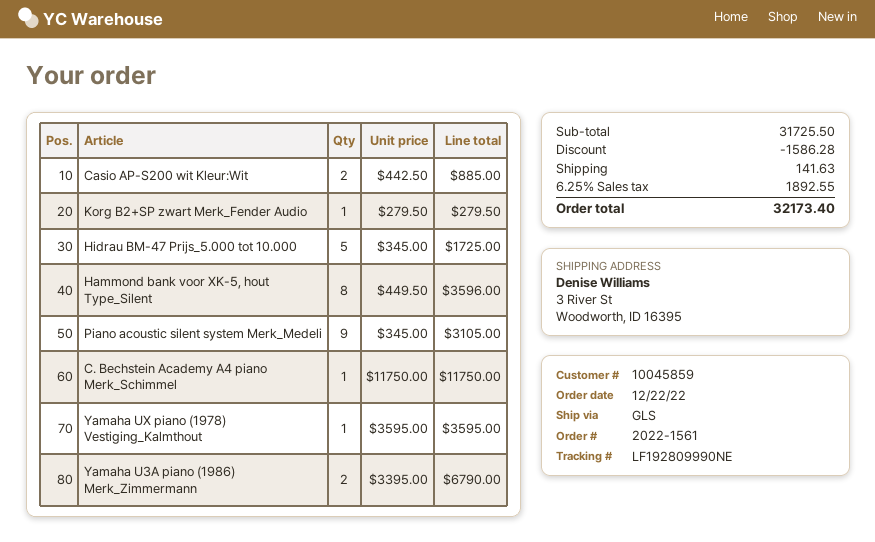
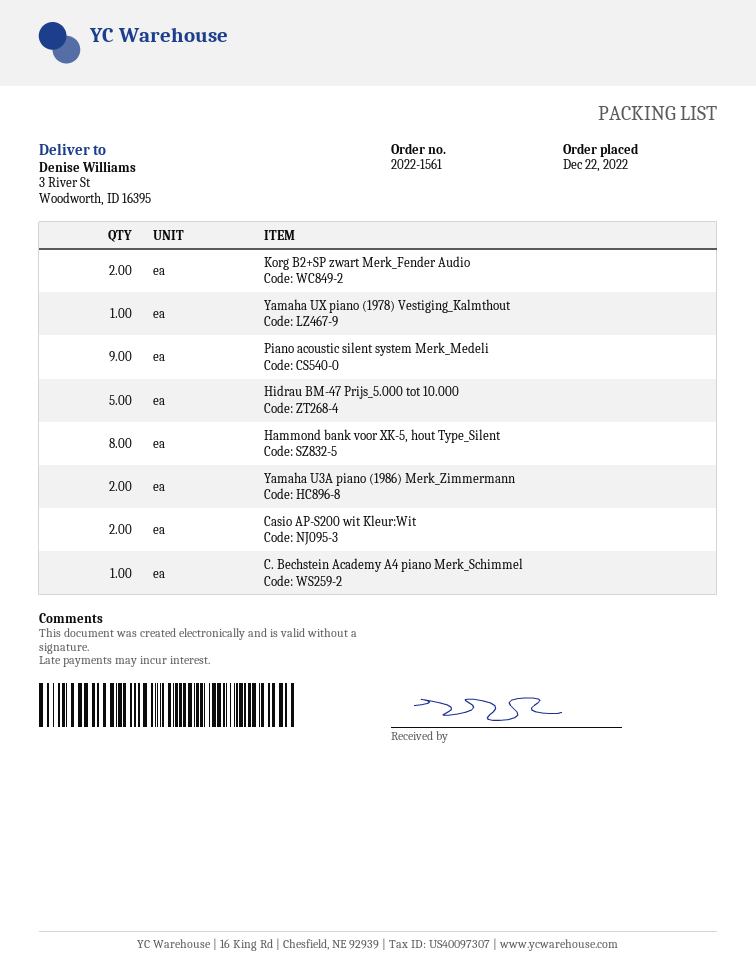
Korg B2+SP zwart Merk_Fender Audio: 1 -> 2

